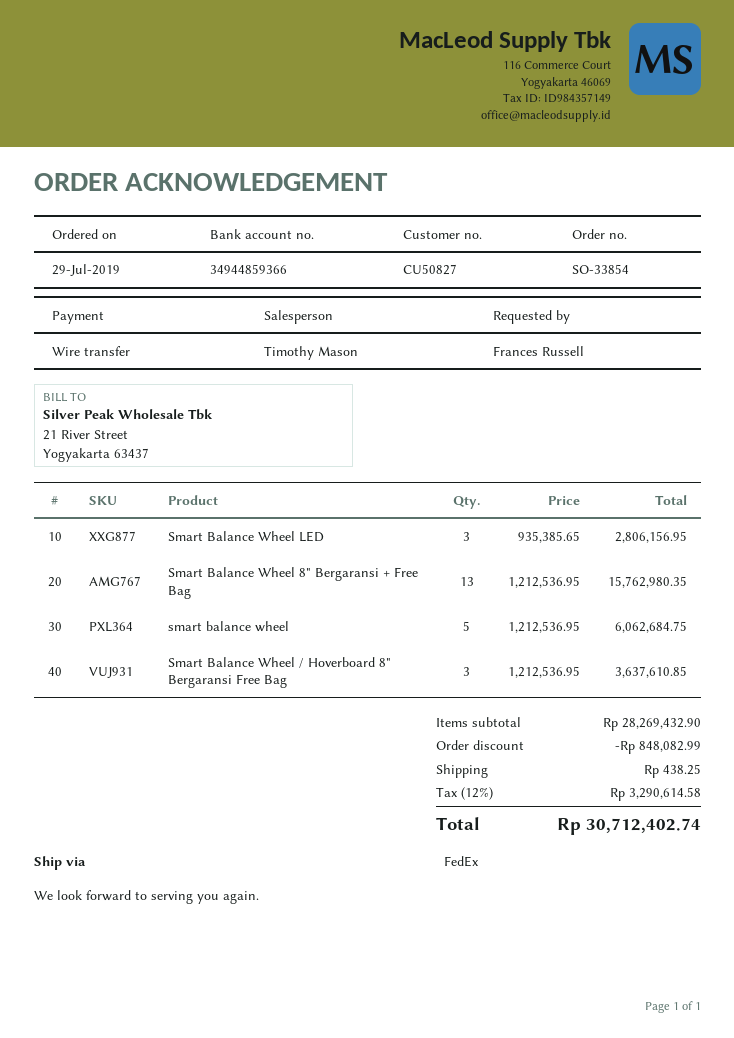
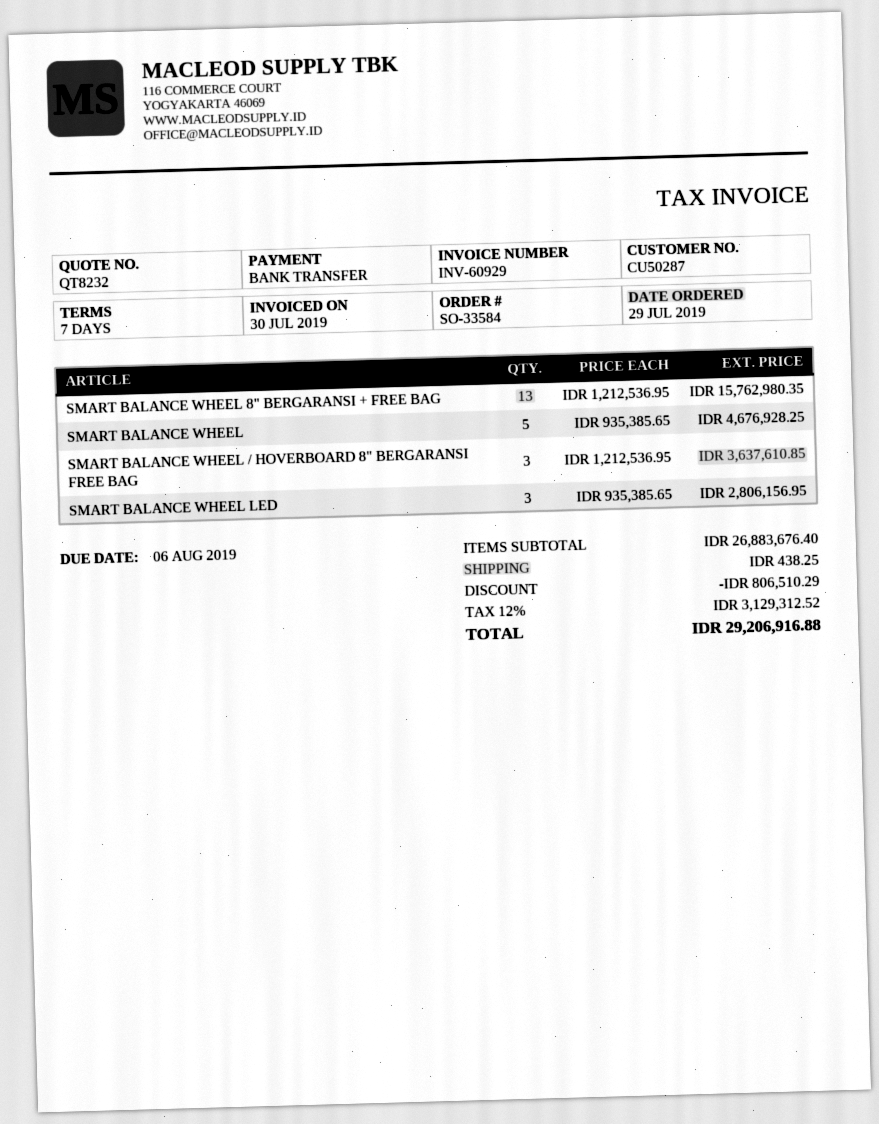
order number: SO-33854 -> SO-33584
customer number: CU50827 -> CU50287
smart balance wheel: 5 x 1212536.95 = 6062684.75 -> 5 x 935385.65 = 4676928.25
subtotal: 28269432.90 -> 26883676.40
discount: 848082.99 -> 806510.29
tax: 12% = 3290614.58 -> 12% = 3129312.52
total: 30712402.74 -> 29206916.88

